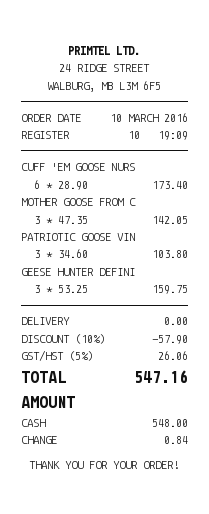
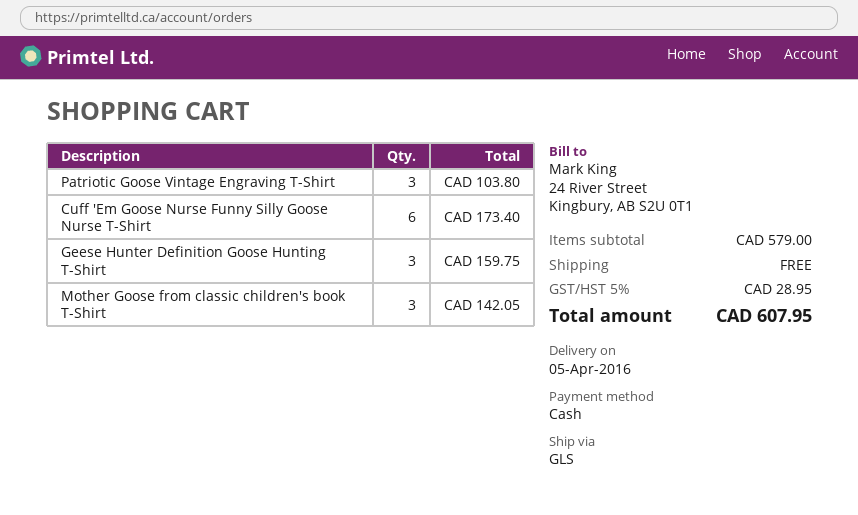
discount: 10% = 57.90 -> none
tax: 5% = 26.06 -> 5% = 28.95
total: 547.16 -> 607.95

